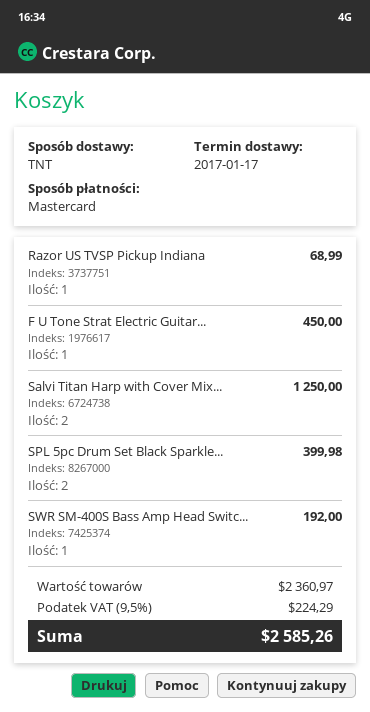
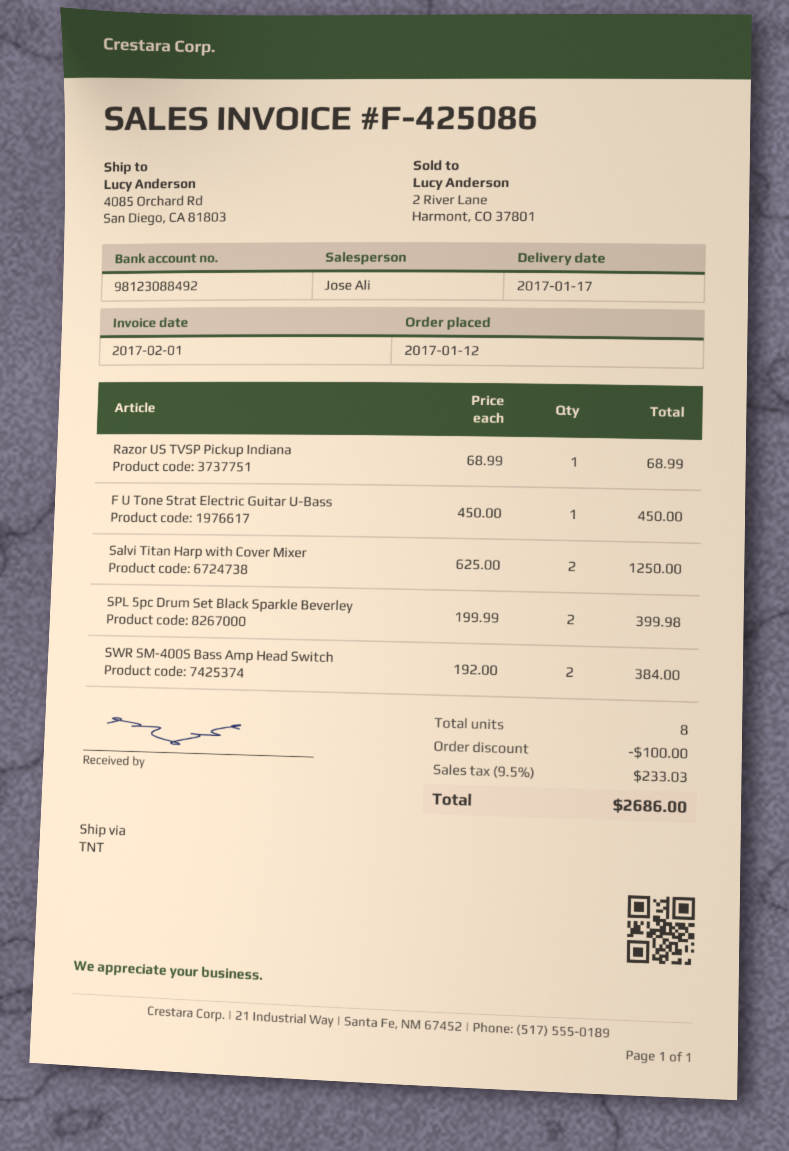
SWR SM-400S Bass Amp Head Switc...: 1 for 192.00 -> 2 for 384.00
discount: none -> 100.00
tax: 9.5% = 224.29 -> 9.5% = 233.03
total: 2585.26 -> 2686.00

